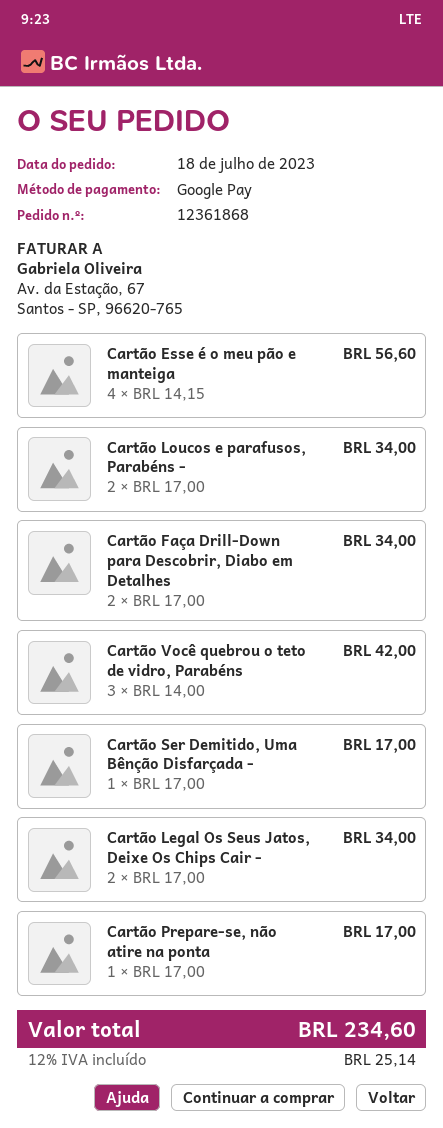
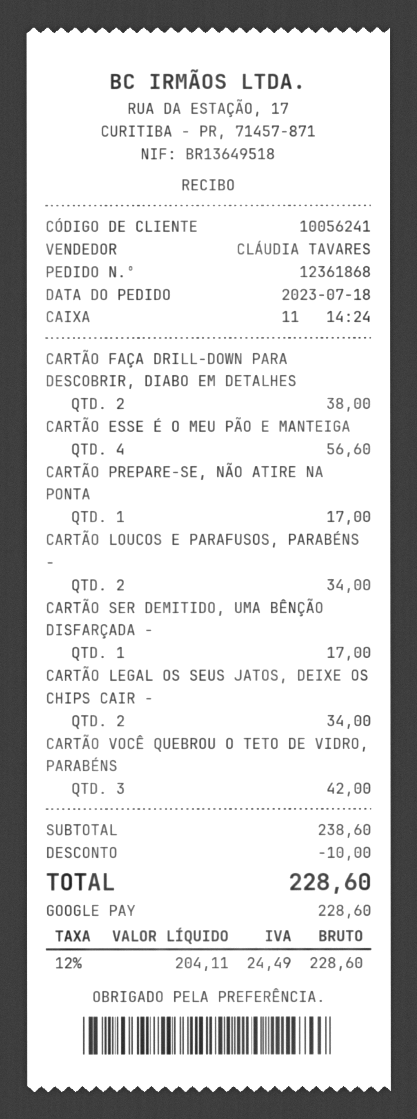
Cartão Faça Drill-Down para Descobrir, Diabo em Detalhes: 2 for 34.00 -> 2 for 38.00
discount: none -> 10.00
tax: 12% = 25.14 -> 12% = 24.49
total: 234.60 -> 228.60

